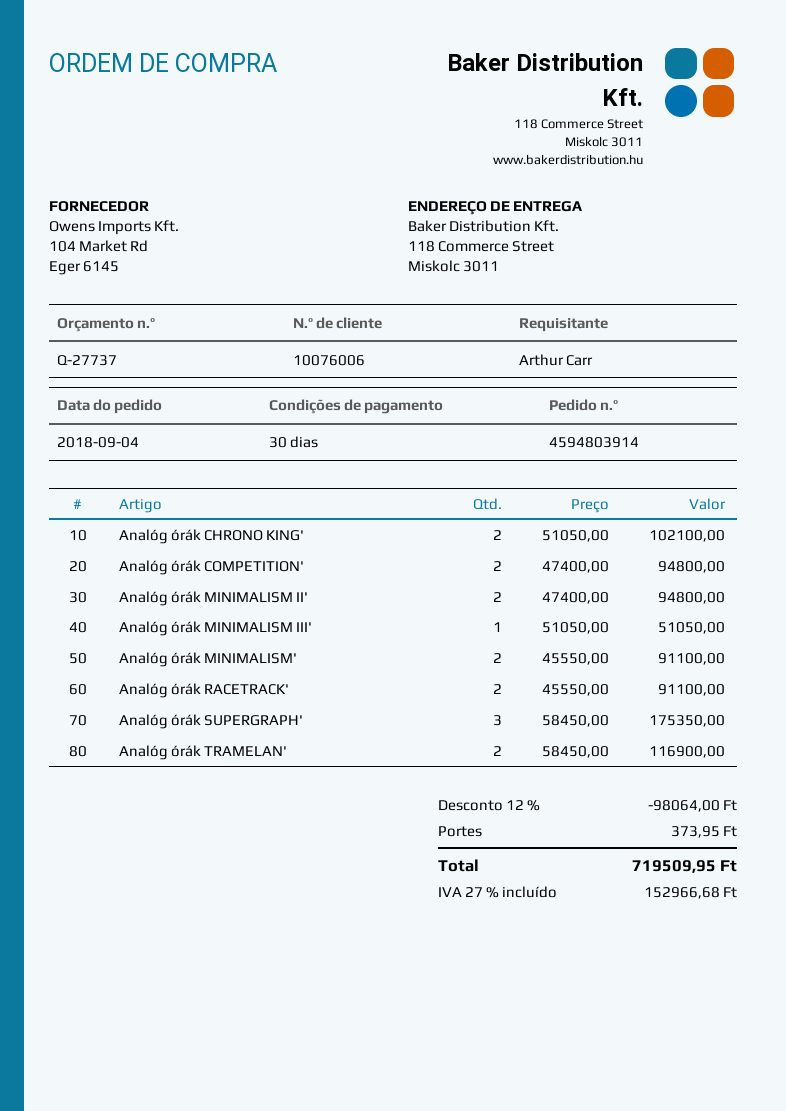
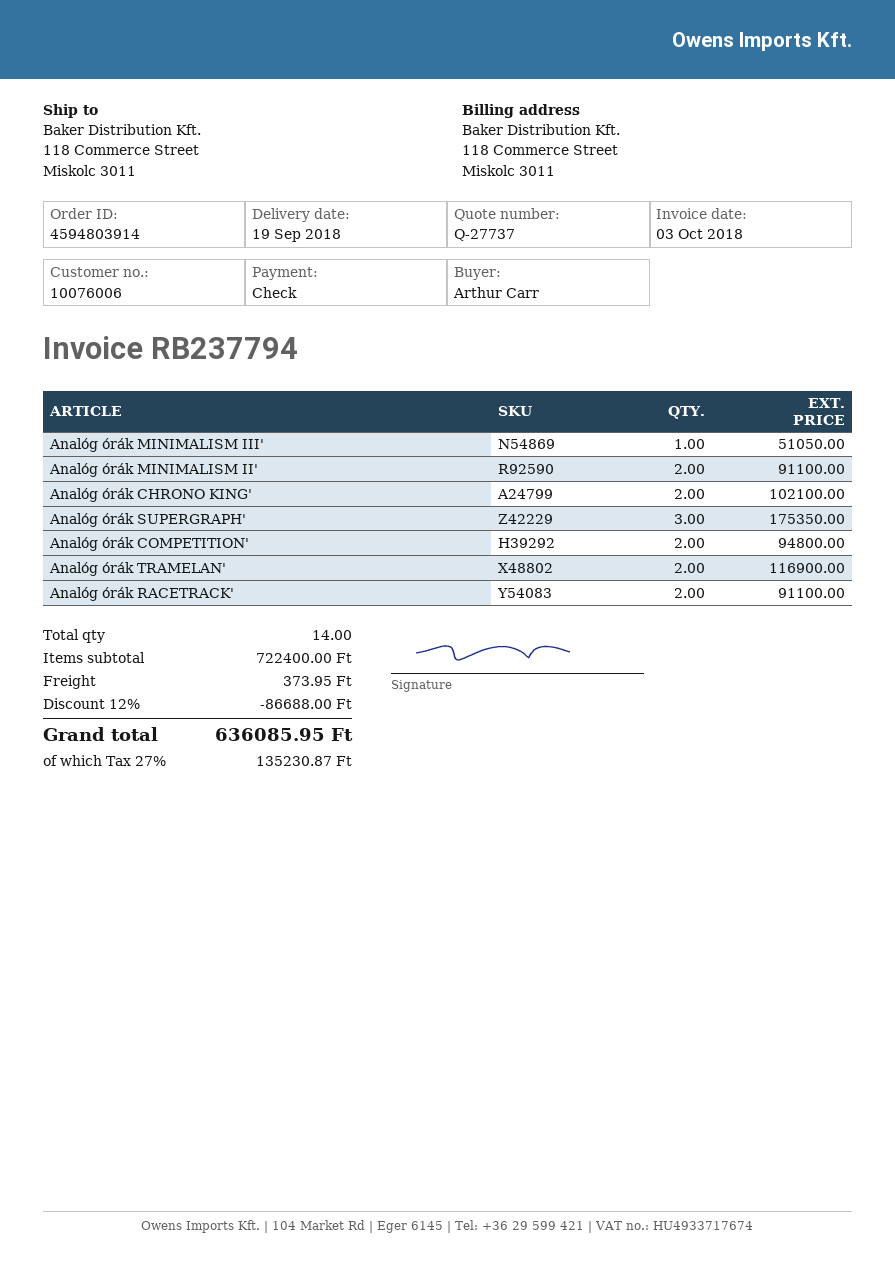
Analóg órák MINIMALISM II': 2 for 94800.00 -> 2 for 91100.00
Analóg órák MINIMALISM': 2 for 91100.00 -> none
discount: 12% = 98064.00 -> 12% = 86688.00
tax: 27% = 152966.68 -> 27% = 135230.87
total: 719509.95 -> 636085.95

